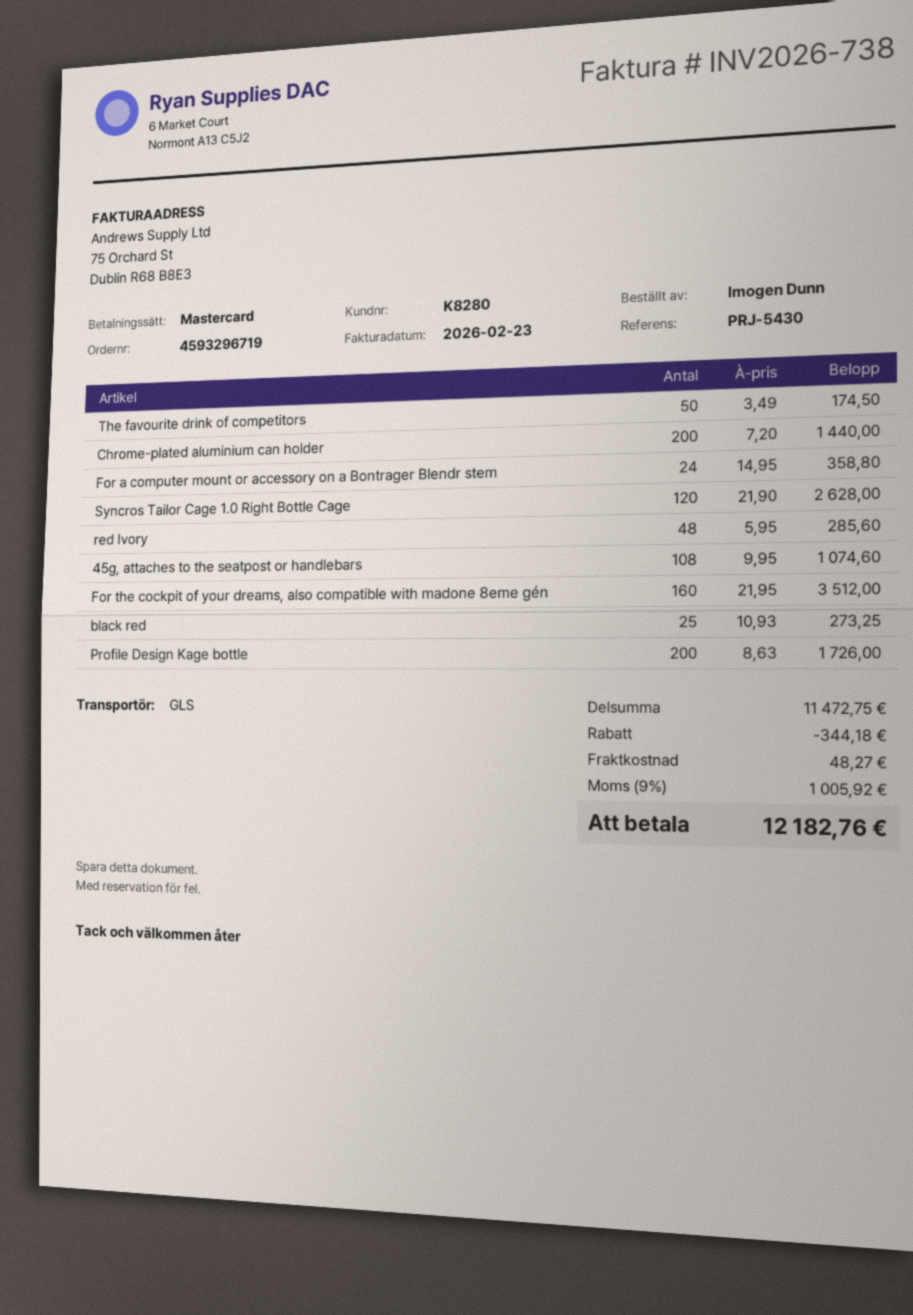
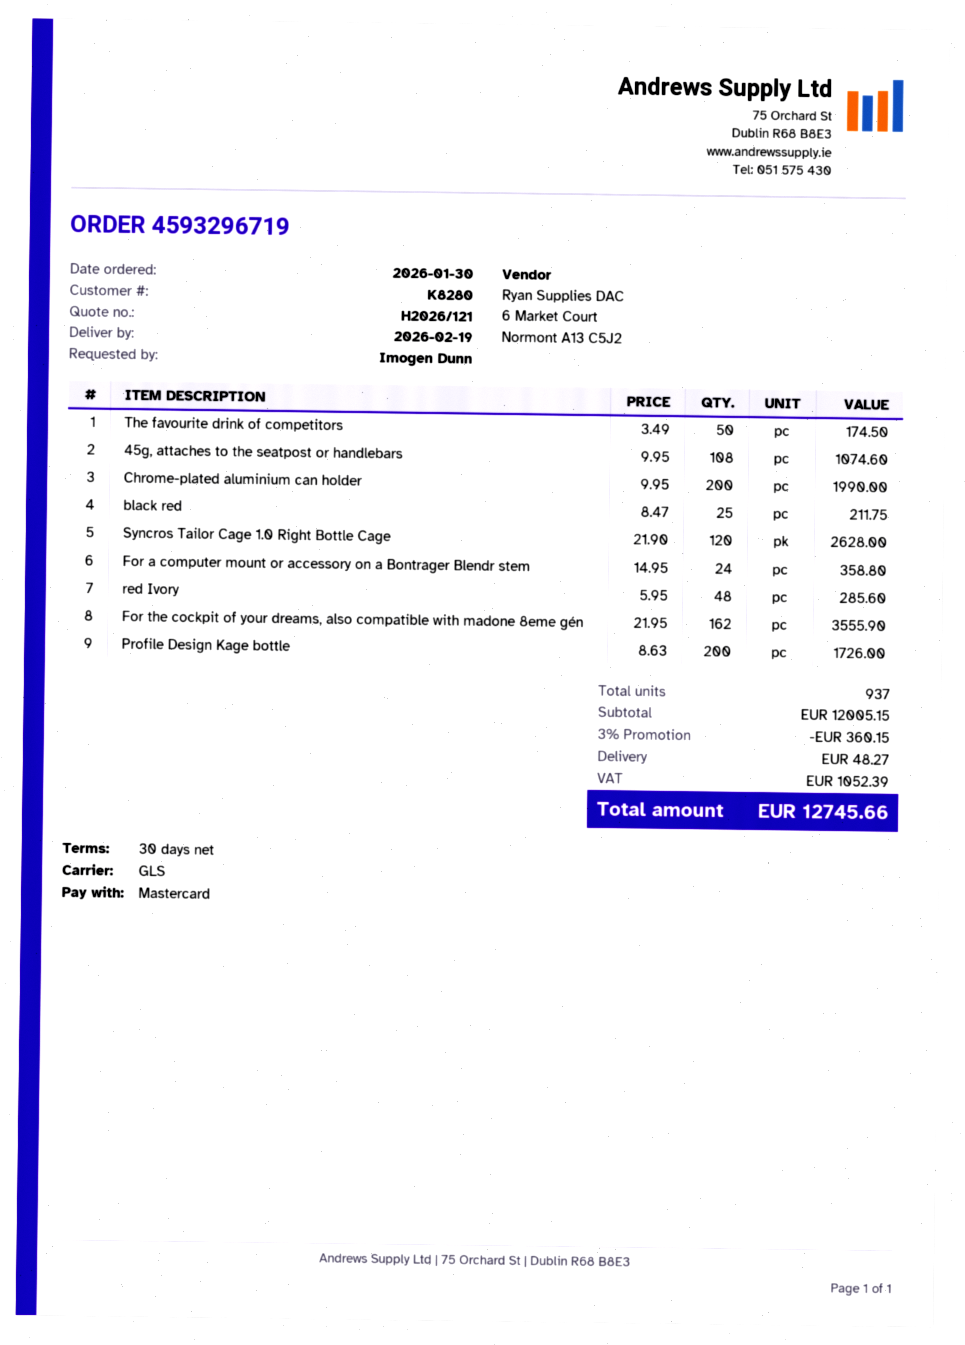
Chrome-plated aluminium can holder: 200 x 7.20 = 1440.00 -> 200 x 9.95 = 1990.00
For the cockpit of your dreams, also compatible with madone 8eme gén: 160 x 21.95 = 3512.00 -> 162 x 21.95 = 3555.90
black red: 25 x 10.93 = 273.25 -> 25 x 8.47 = 211.75
subtotal: 11472.75 -> 12005.15
discount: 344.18 -> 360.15
tax: 1005.92 -> 1052.39
total: 12182.76 -> 12745.66

